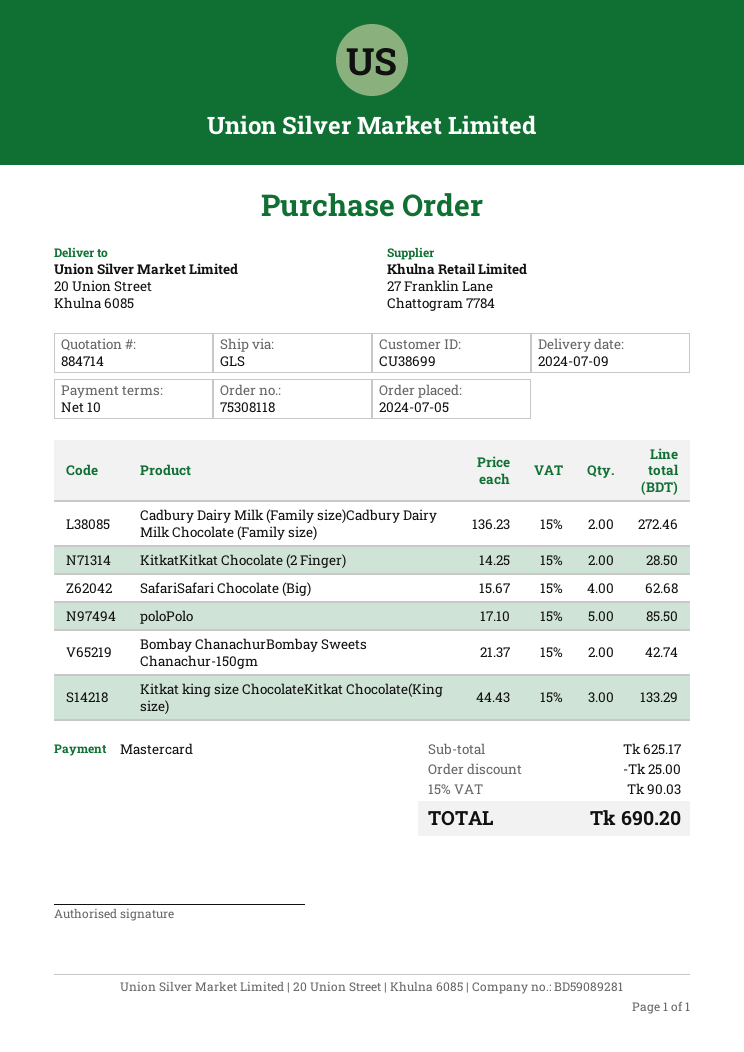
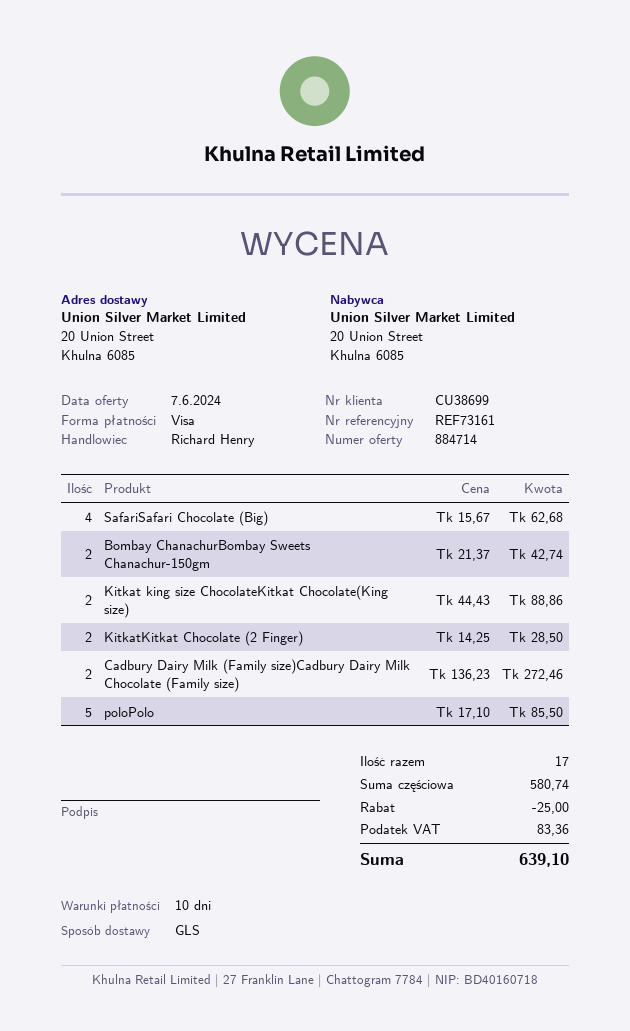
payment method: Mastercard -> Visa
Kitkat king size ChocolateKitkat Chocolate(King size): 3 x 44.43 = 133.29 -> 2 x 44.43 = 88.86
subtotal: 625.17 -> 580.74
tax: 90.03 -> 83.36
total: 690.20 -> 639.10

